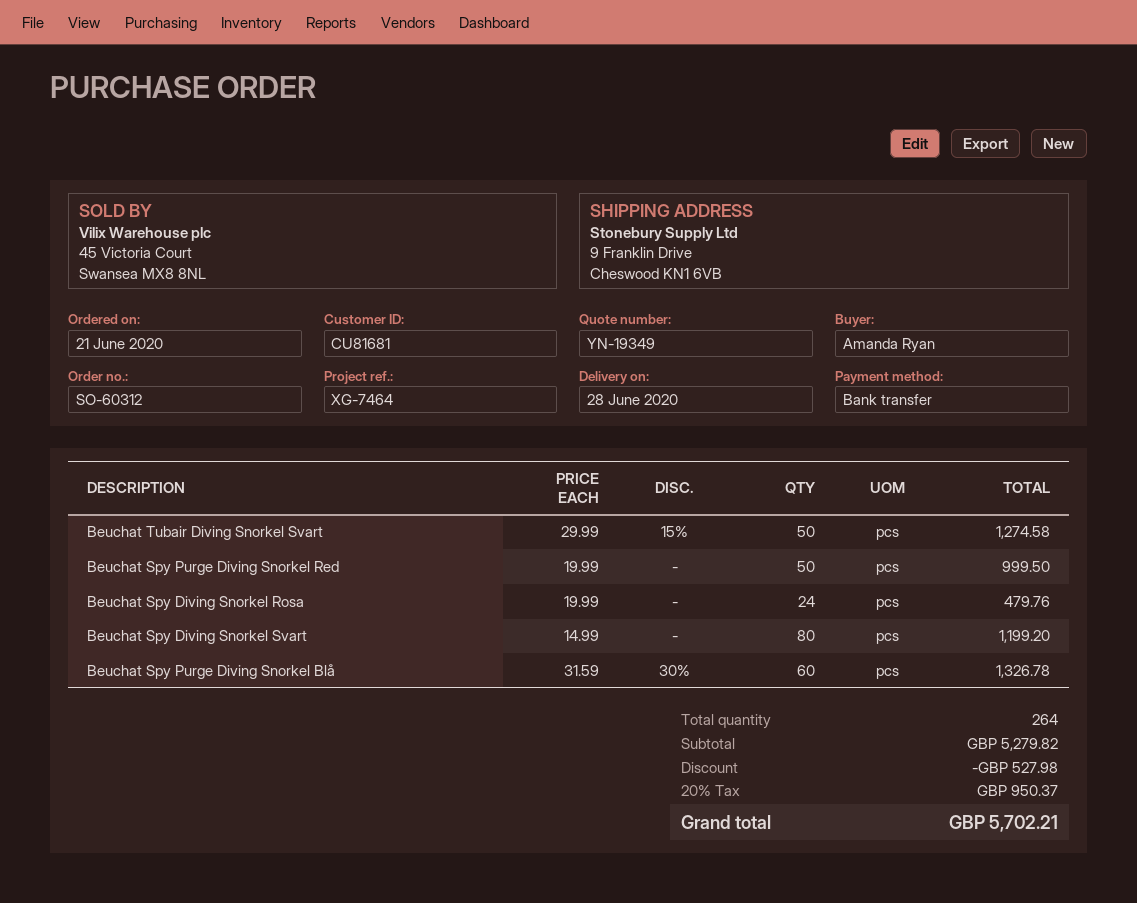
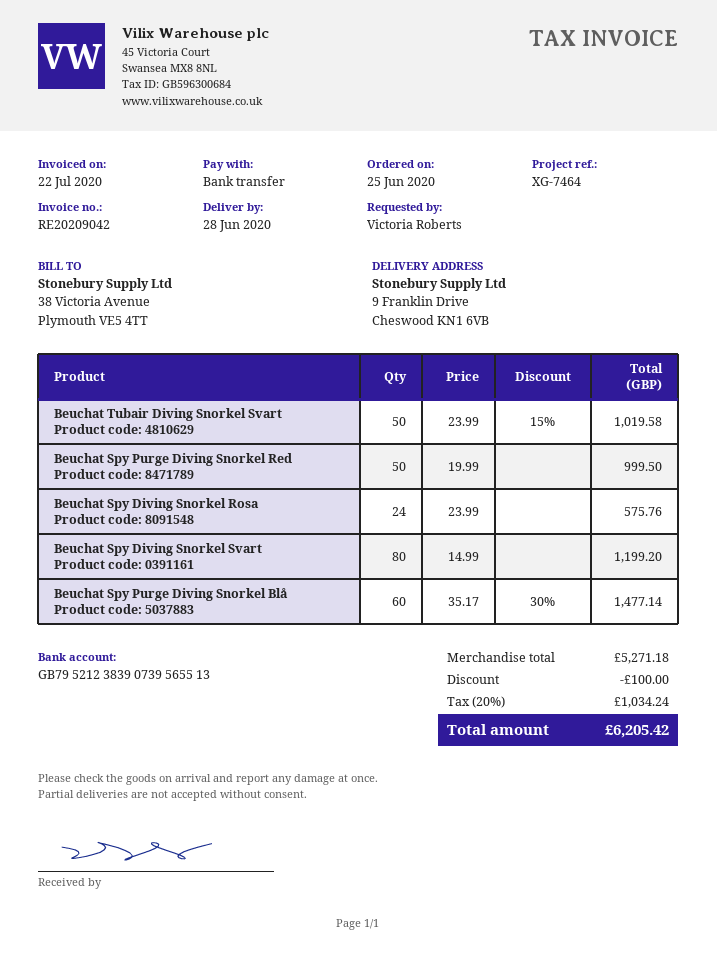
order date: 2020-06-21 -> 2020-06-25
ordered by: Amanda Ryan -> Victoria Roberts
Beuchat Tubair Diving Snorkel Svart: 50 x 29.99 - 15% = 1274.58 -> 50 x 23.99 - 15% = 1019.58
Beuchat Spy Diving Snorkel Rosa: 24 x 19.99 = 479.76 -> 24 x 23.99 = 575.76
Beuchat Spy Purge Diving Snorkel Blå: 60 x 31.59 - 30% = 1326.78 -> 60 x 35.17 - 30% = 1477.14
subtotal: 5279.82 -> 5271.18
discount: 527.98 -> 100.00
tax: 20% = 950.37 -> 20% = 1034.24
total: 5702.21 -> 6205.42

